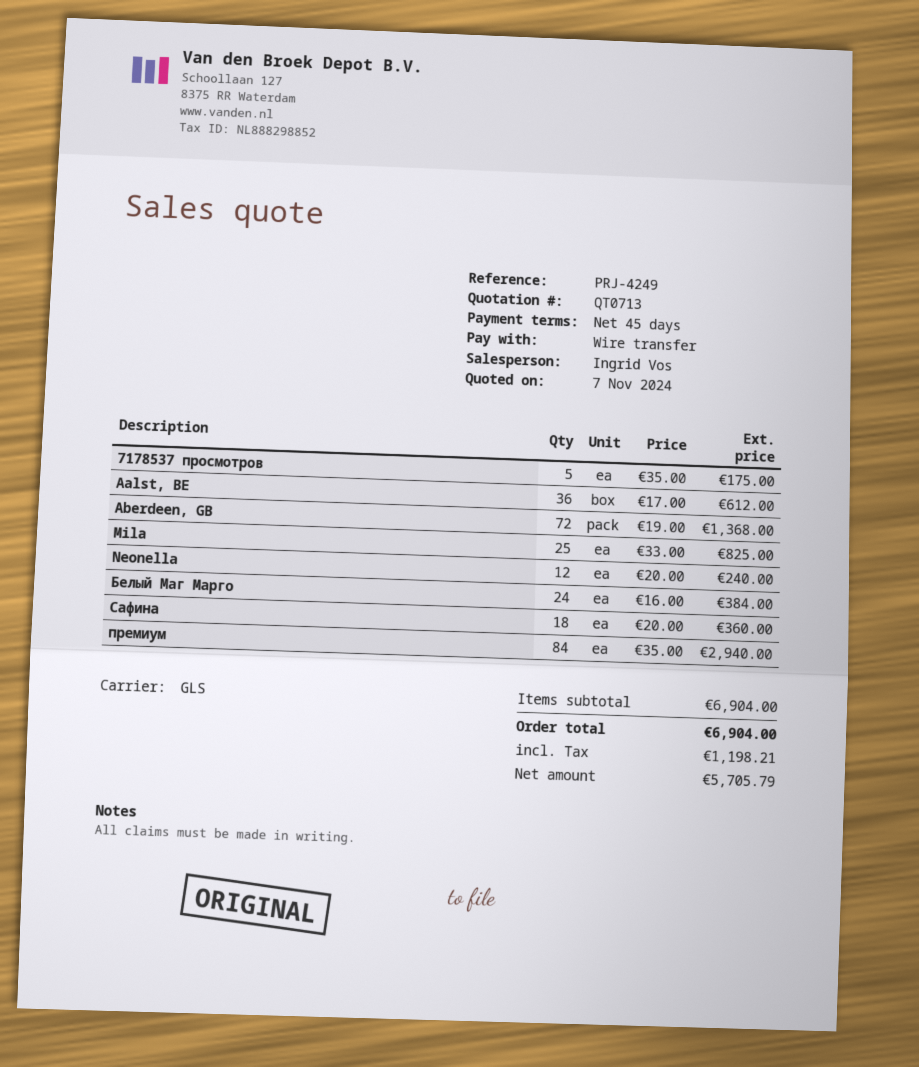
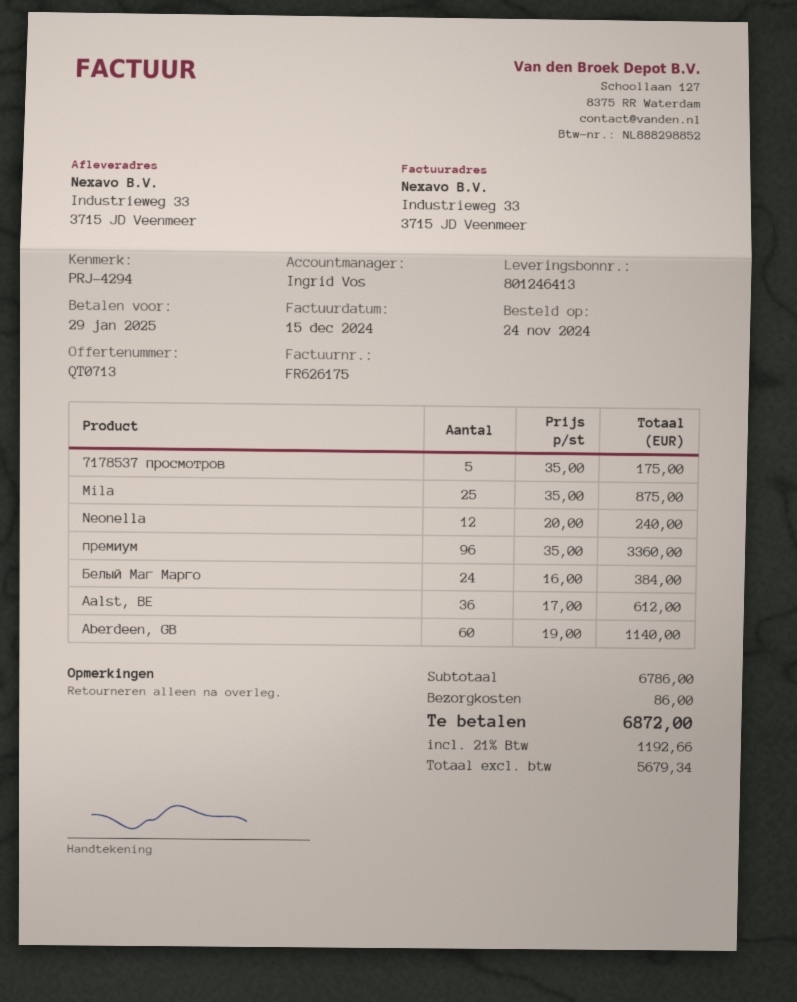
reference: PRJ-4249 -> PRJ-4294
Aberdeen, GB: 72 x 19.00 = 1368.00 -> 60 x 19.00 = 1140.00
Mila: 25 x 33.00 = 825.00 -> 25 x 35.00 = 875.00
Сафина: 18 x 20.00 = 360.00 -> none
премиум: 84 x 35.00 = 2940.00 -> 96 x 35.00 = 3360.00
subtotal: 6904.00 -> 6786.00
shipping: none -> 86.00
net: 5705.79 -> 5679.34
tax: 1198.21 -> 1192.66
total: 6904.00 -> 6872.00

